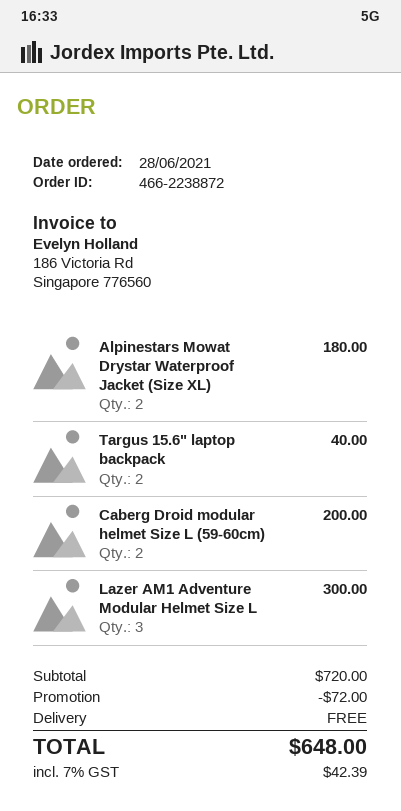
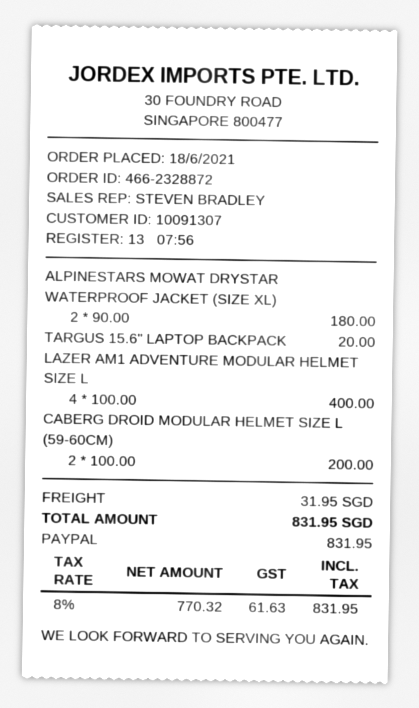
order number: 466-2238872 -> 466-2328872
order date: 2021-06-28 -> 2021-06-18
Targus 15.6" laptop backpack: 2 for 40.00 -> 1 for 20.00
Lazer AM1 Adventure Modular Helmet Size L: 3 for 300.00 -> 4 for 400.00
discount: 72.00 -> none
shipping: 0.00 -> 31.95
tax: 7% = 42.39 -> 8% = 61.63
total: 648.00 -> 831.95

